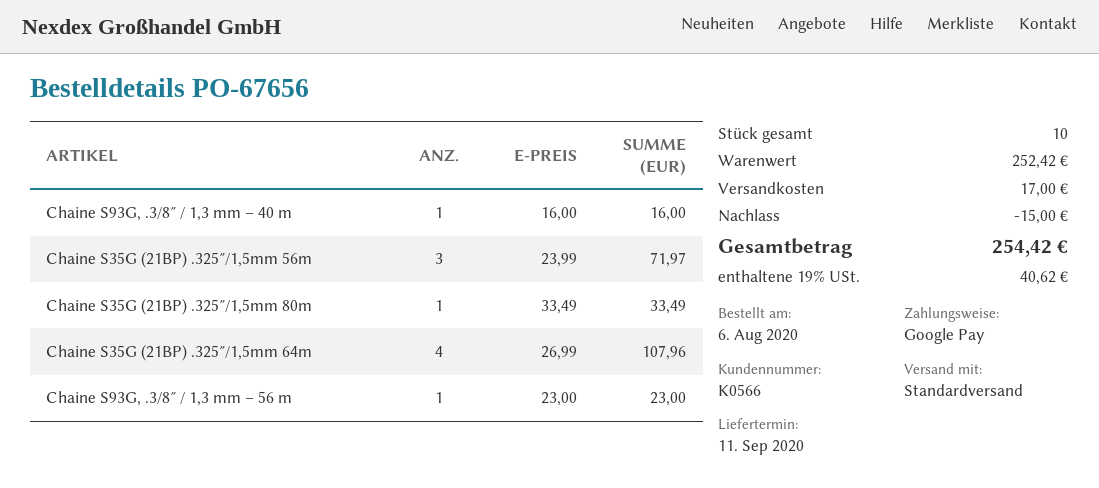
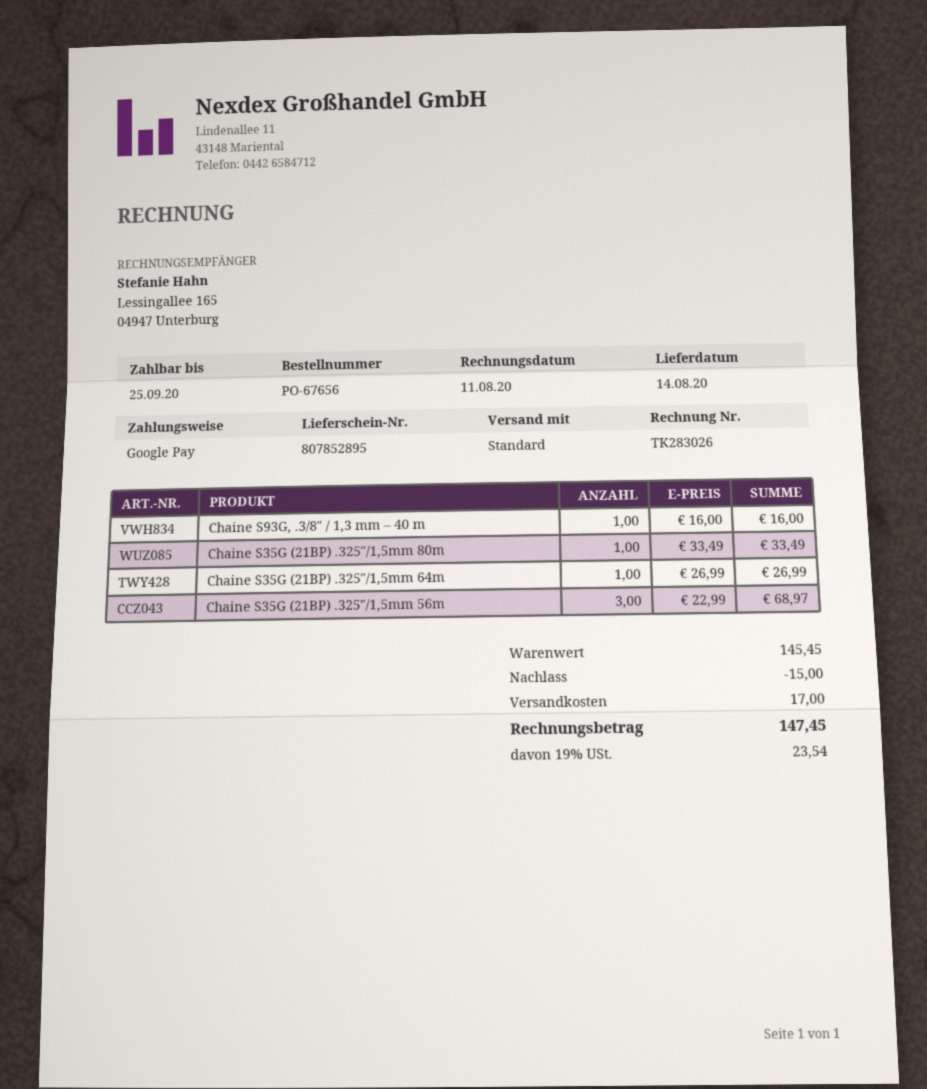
delivery date: 2020-09-11 -> 2020-08-14
Chaine S35G (21BP) .325″/1,5mm 56m: 3 x 23.99 = 71.97 -> 3 x 22.99 = 68.97
Chaine S35G (21BP) .325″/1,5mm 64m: 4 x 26.99 = 107.96 -> 1 x 26.99 = 26.99
Chaine S93G, .3/8″ / 1,3 mm – 56 m: 1 x 23.00 = 23.00 -> none
subtotal: 252.42 -> 145.45
tax: 19% = 40.62 -> 19% = 23.54
total: 254.42 -> 147.45

